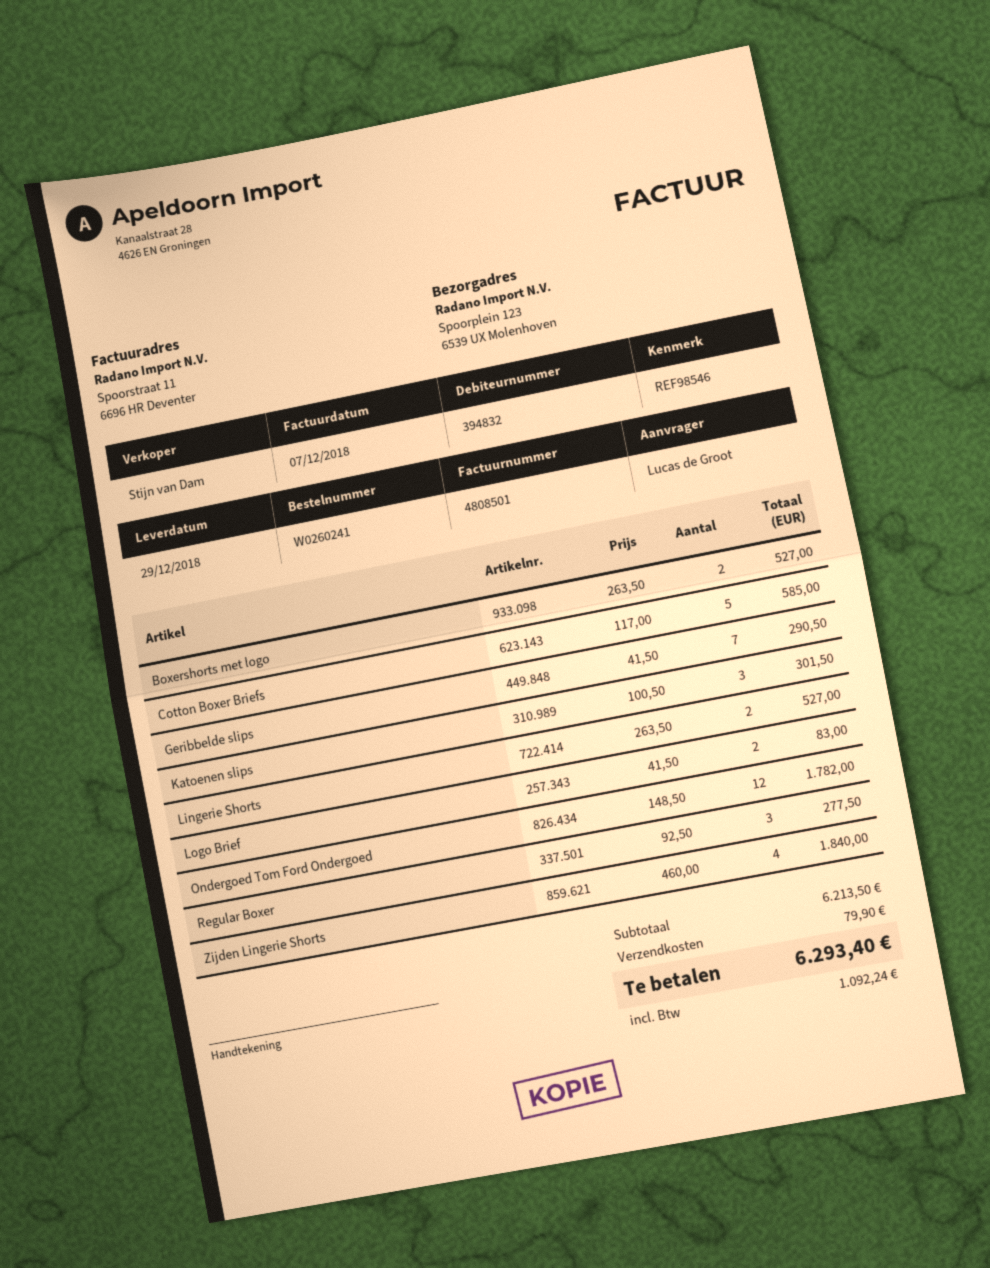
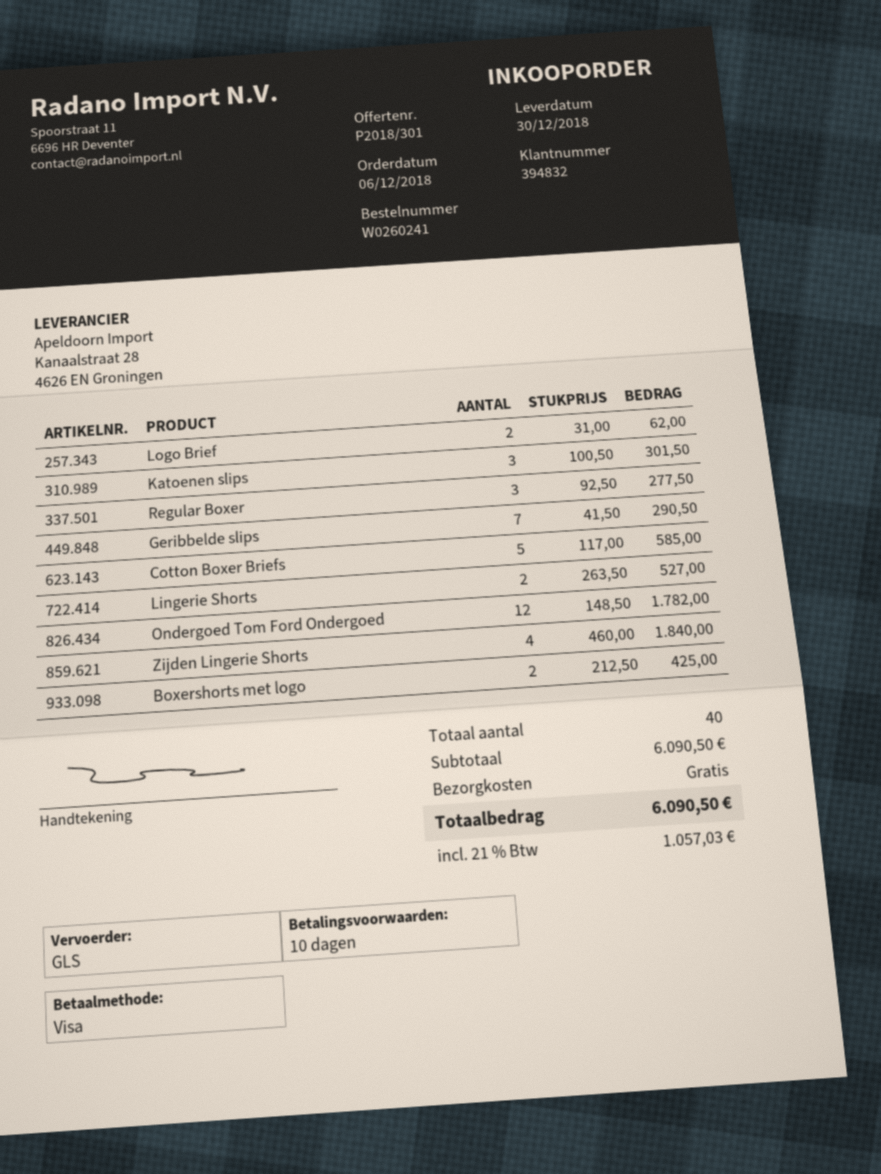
delivery date: 2018-12-29 -> 2018-12-30
Boxershorts met logo: 2 x 263.50 = 527.00 -> 2 x 212.50 = 425.00
Logo Brief: 2 x 41.50 = 83.00 -> 2 x 31.00 = 62.00
subtotal: 6213.50 -> 6090.50
shipping: 79.90 -> 0.00
tax: 1092.24 -> 1057.03
total: 6293.40 -> 6090.50

